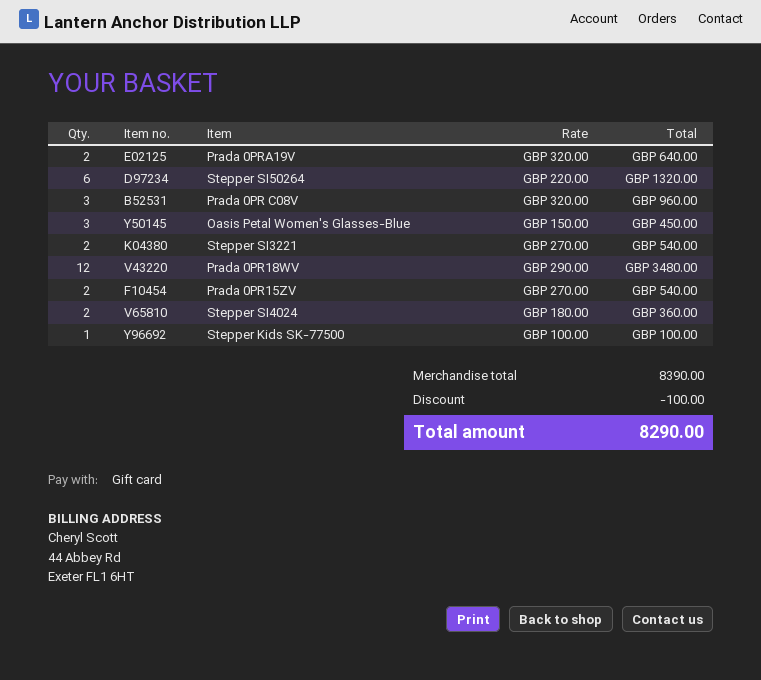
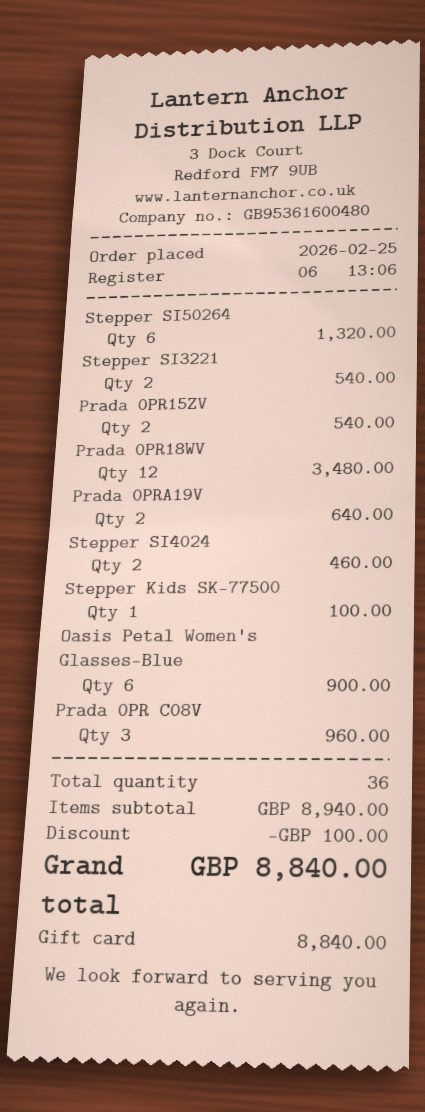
Oasis Petal Women's Glasses-Blue: 3 for 450.00 -> 6 for 900.00
Stepper SI4024: 2 for 360.00 -> 2 for 460.00
subtotal: 8390.00 -> 8940.00
total: 8290.00 -> 8840.00

